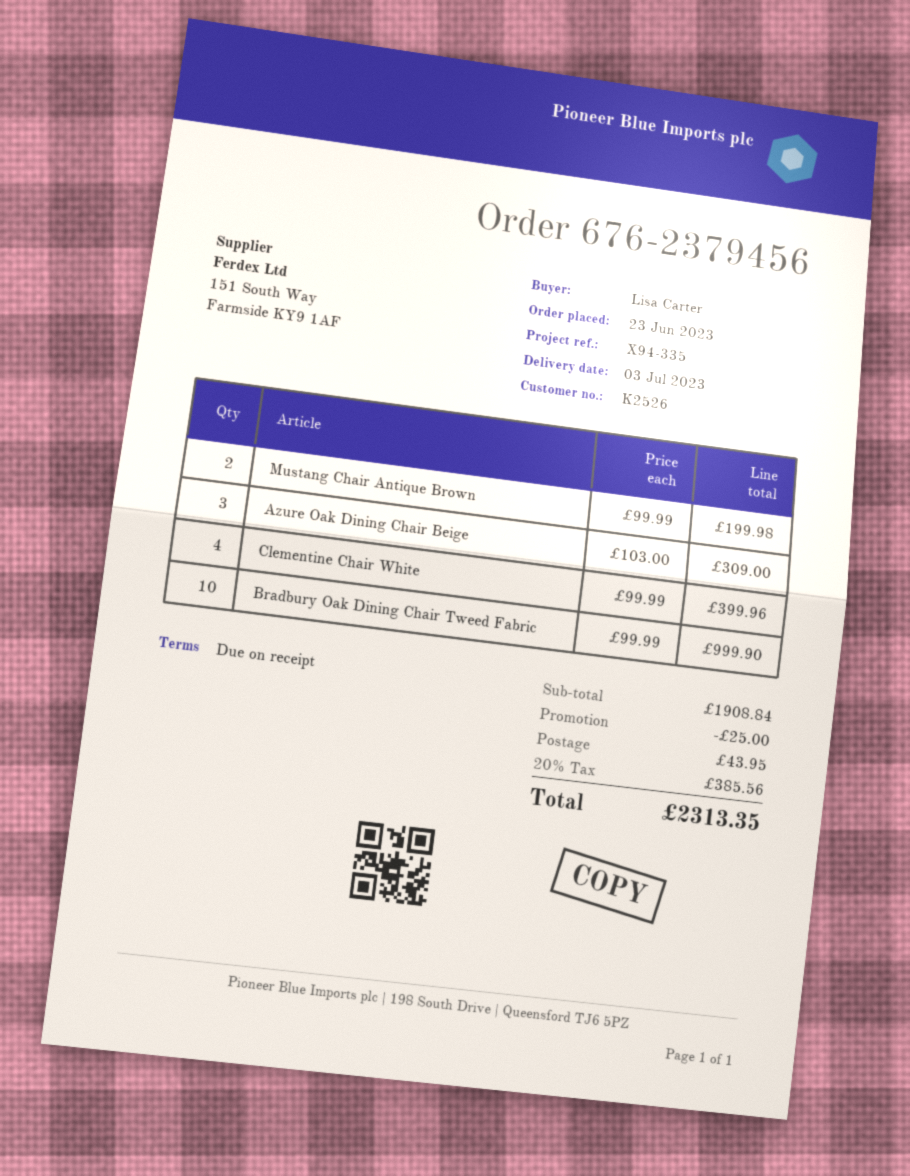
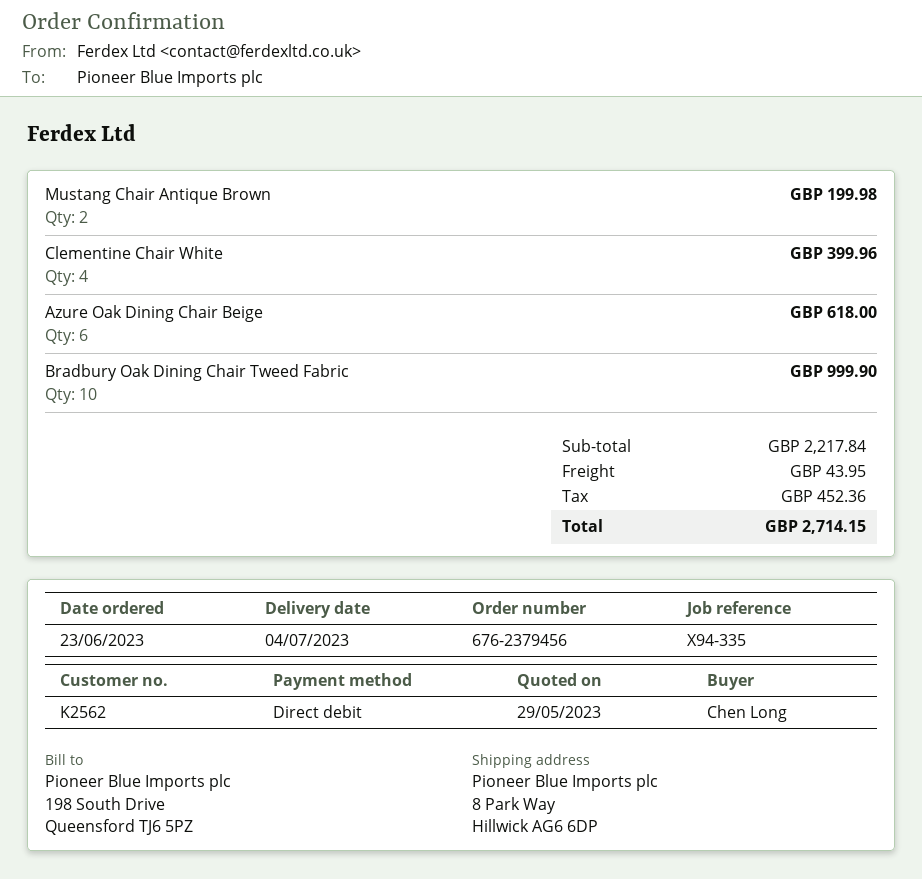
delivery date: 2023-07-03 -> 2023-07-04
customer number: K2526 -> K2562
ordered by: Lisa Carter -> Chen Long
Azure Oak Dining Chair Beige: 3 for 309.00 -> 6 for 618.00
subtotal: 1908.84 -> 2217.84
discount: 25.00 -> none
tax: 385.56 -> 452.36
total: 2313.35 -> 2714.15

